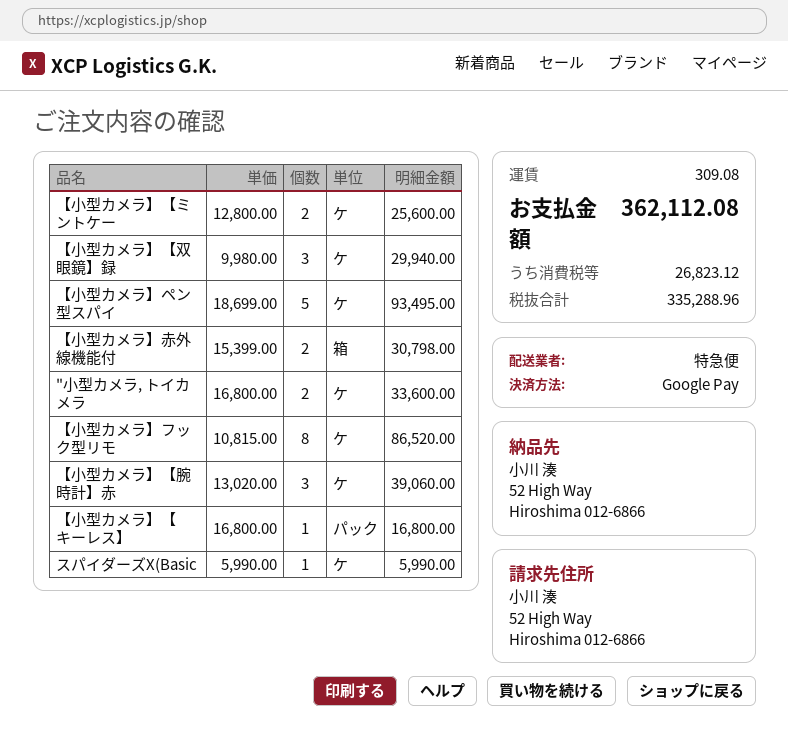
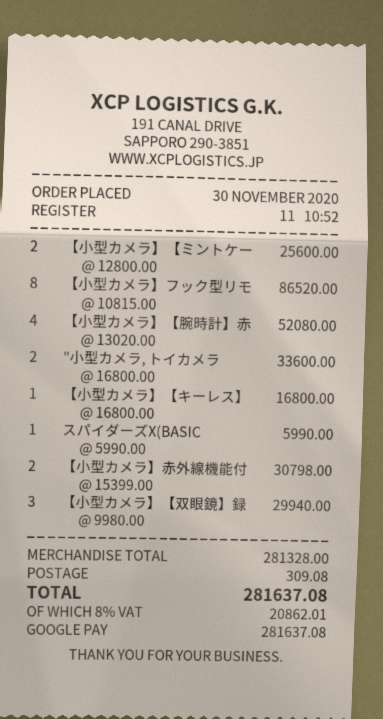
【小型カメラ】ペン型スパイ: 5 x 18699.00 = 93495.00 -> none
【小型カメラ】【腕時計】赤: 3 x 13020.00 = 39060.00 -> 4 x 13020.00 = 52080.00
tax: 26823.12 -> 20862.01
total: 362112.08 -> 281637.08

